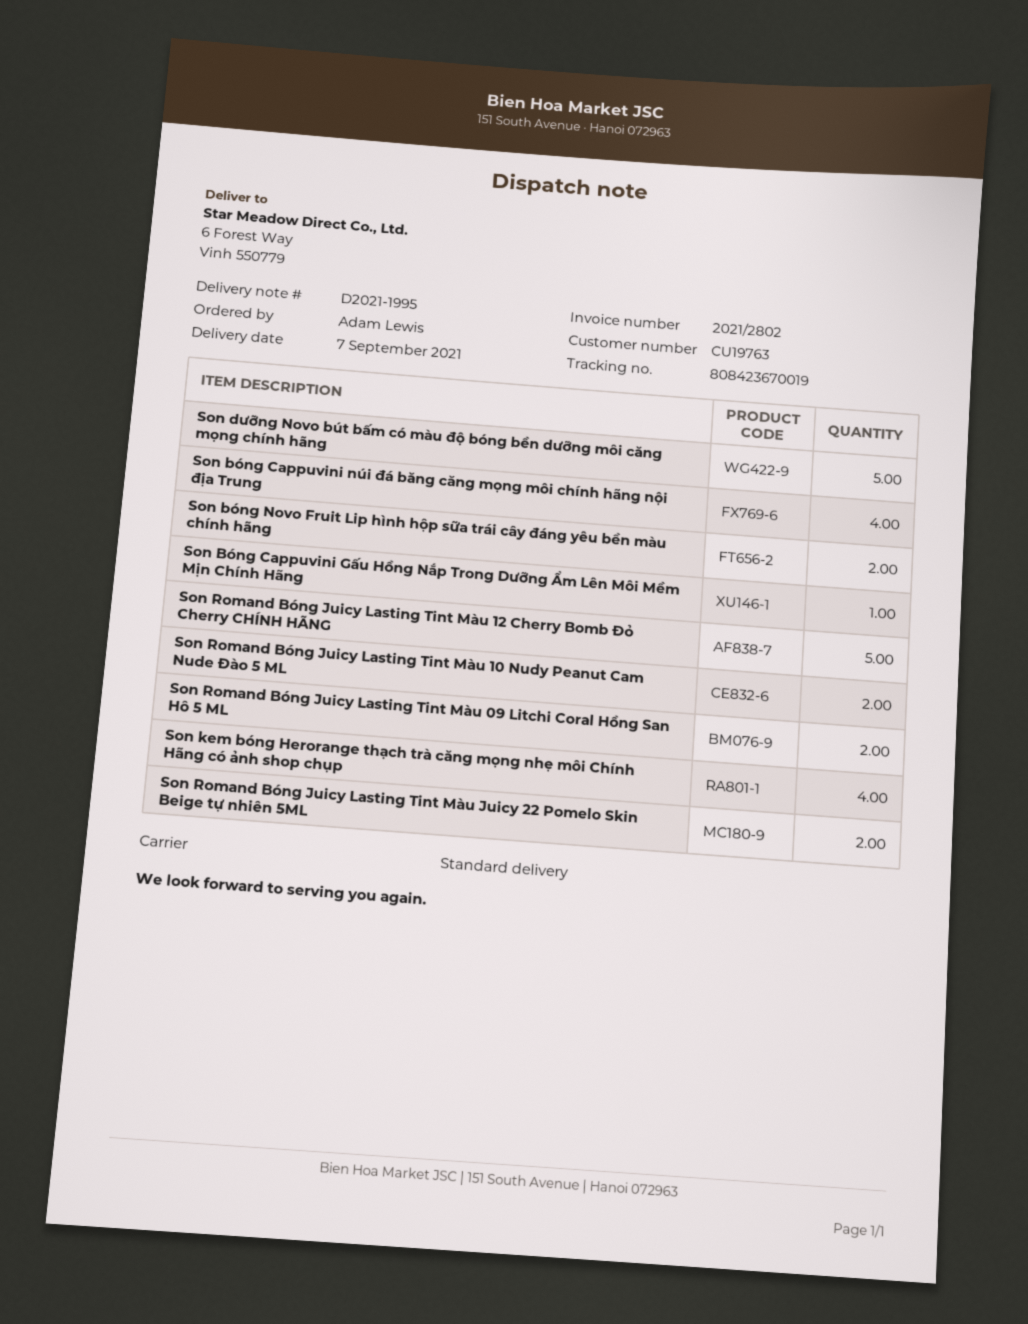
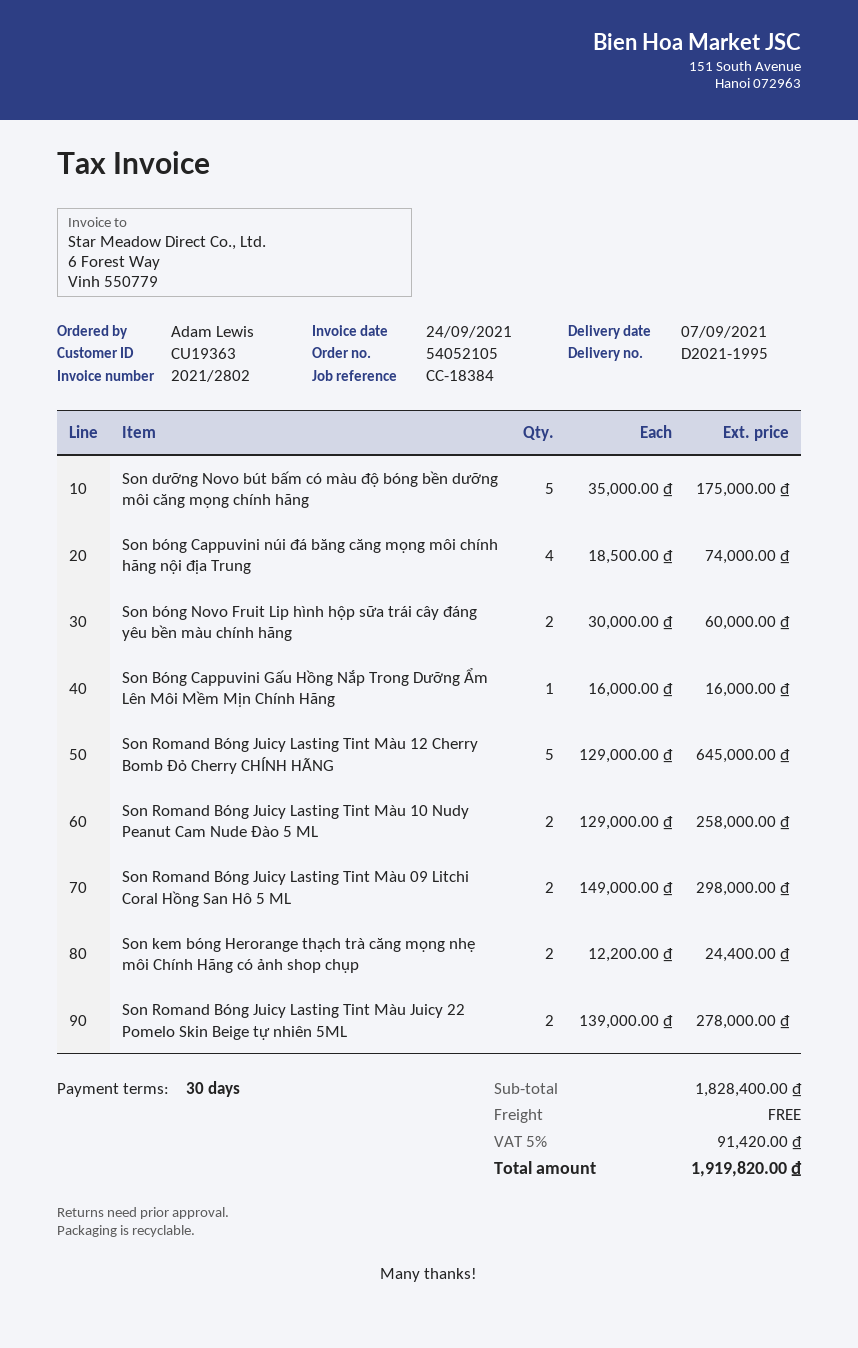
customer number: CU19763 -> CU19363
Son kem bóng Herorange thạch trà căng mọng nhẹ môi Chính Hãng có ảnh shop chụp: 4 -> 2

